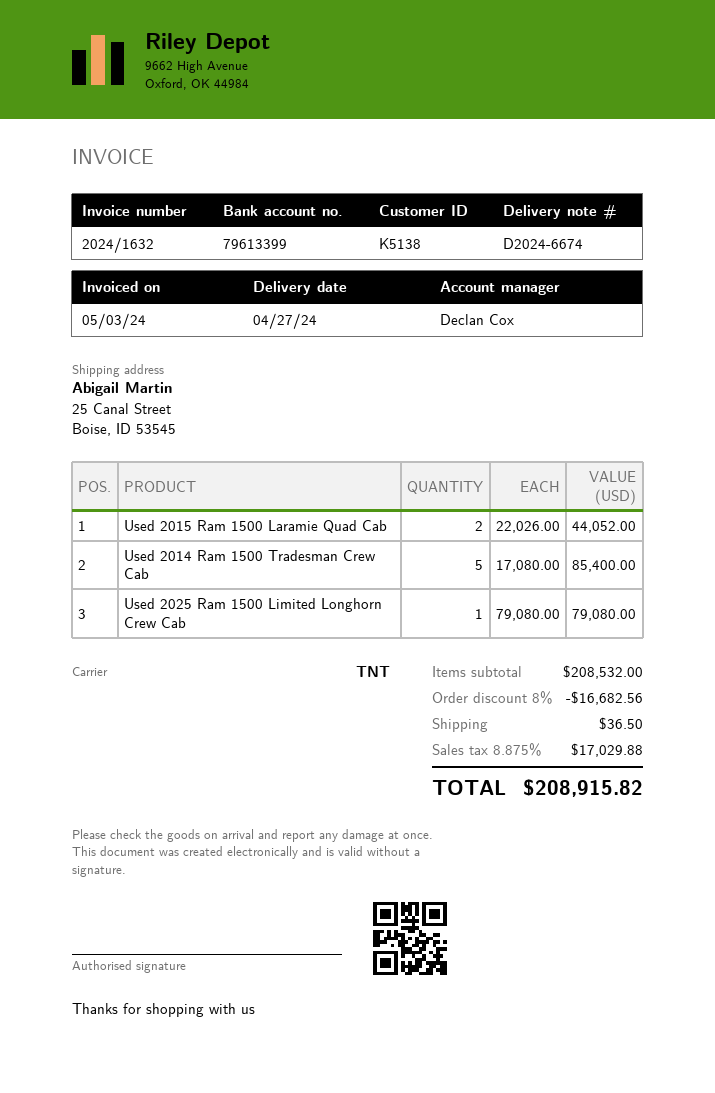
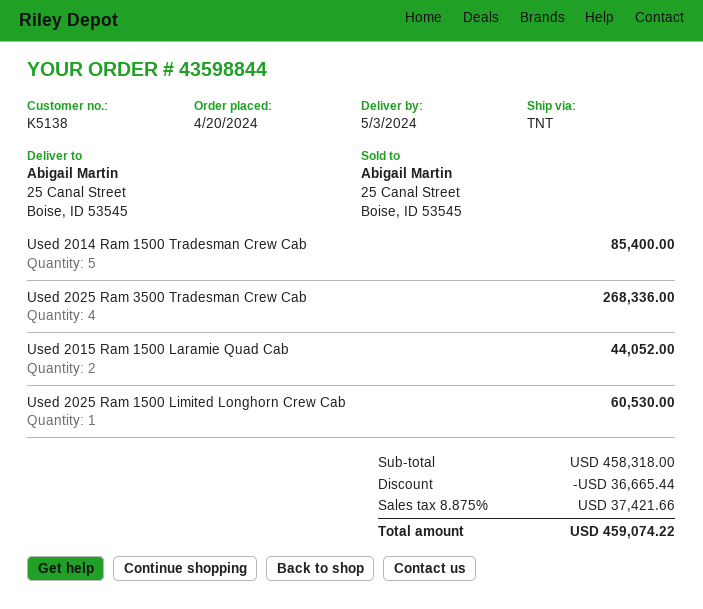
delivery date: 2024-04-27 -> 2024-05-03
Used 2025 Ram 1500 Limited Longhorn Crew Cab: 1 for 79080.00 -> 1 for 60530.00
Used 2025 Ram 3500 Tradesman Crew Cab: none -> 4 for 268336.00
subtotal: 208532.00 -> 458318.00
discount: 16682.56 -> 36665.44
shipping: 36.50 -> none
tax: 8.875% = 17029.88 -> 8.875% = 37421.66
total: 208915.82 -> 459074.22

